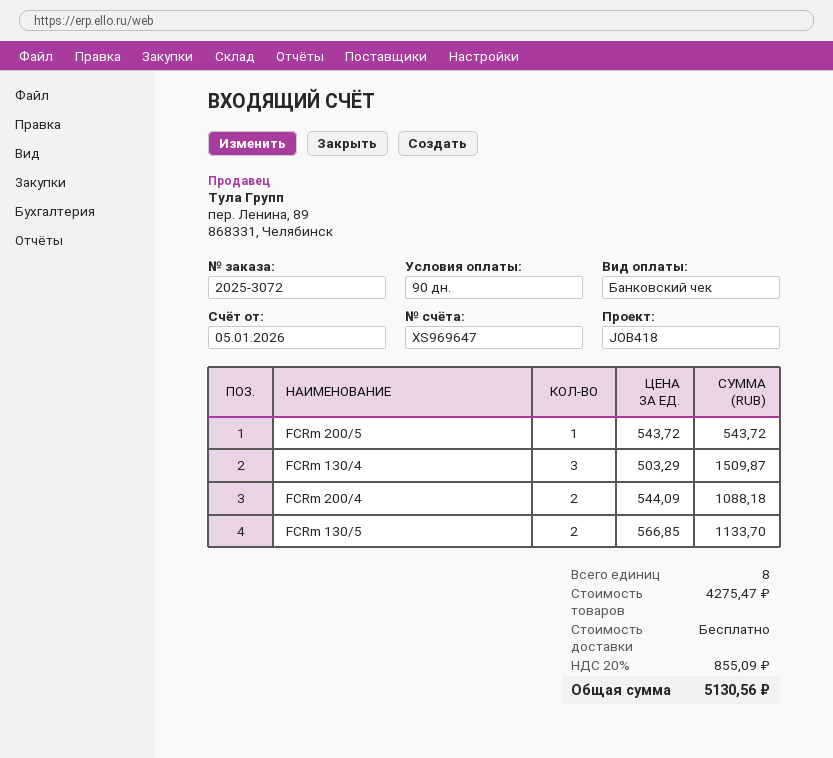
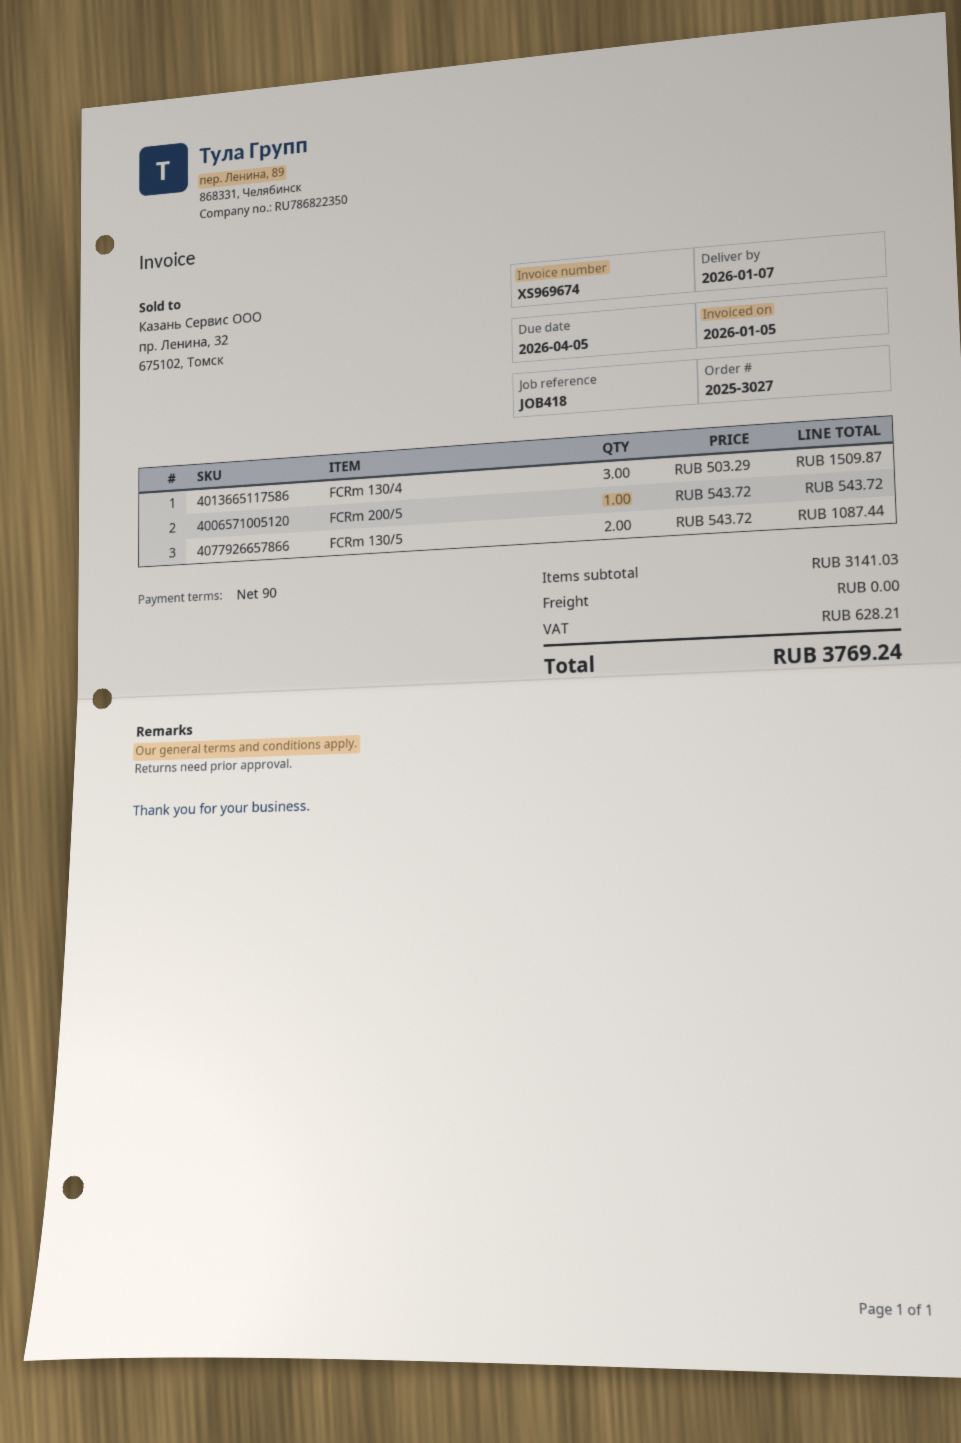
order number: 2025-3072 -> 2025-3027
invoice number: XS969647 -> XS969674
FCRm 200/4: 2 x 544.09 = 1088.18 -> none
FCRm 130/5: 2 x 566.85 = 1133.70 -> 2 x 543.72 = 1087.44
subtotal: 4275.47 -> 3141.03
tax: 855.09 -> 628.21
total: 5130.56 -> 3769.24

